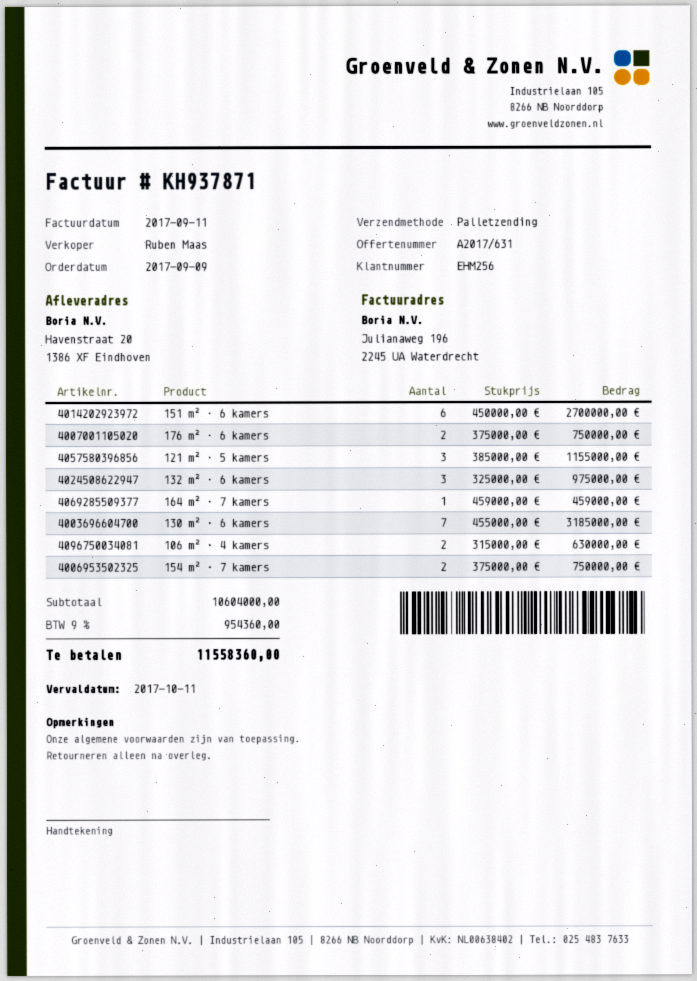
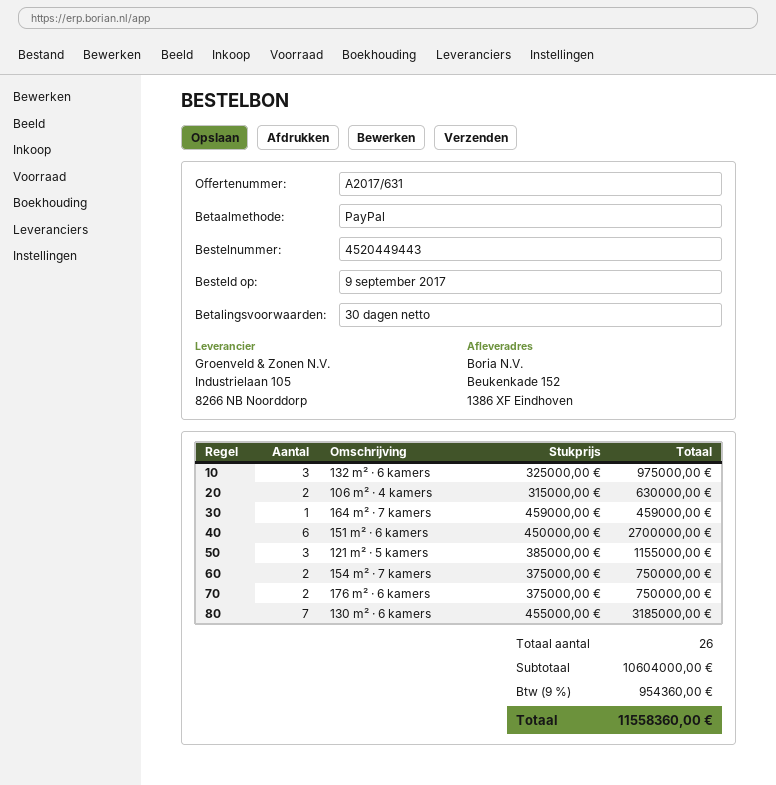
ship to: Havenstraat 20, 1386 XF Eindhoven -> Beukenkade 152, 1386 XF Eindhoven

